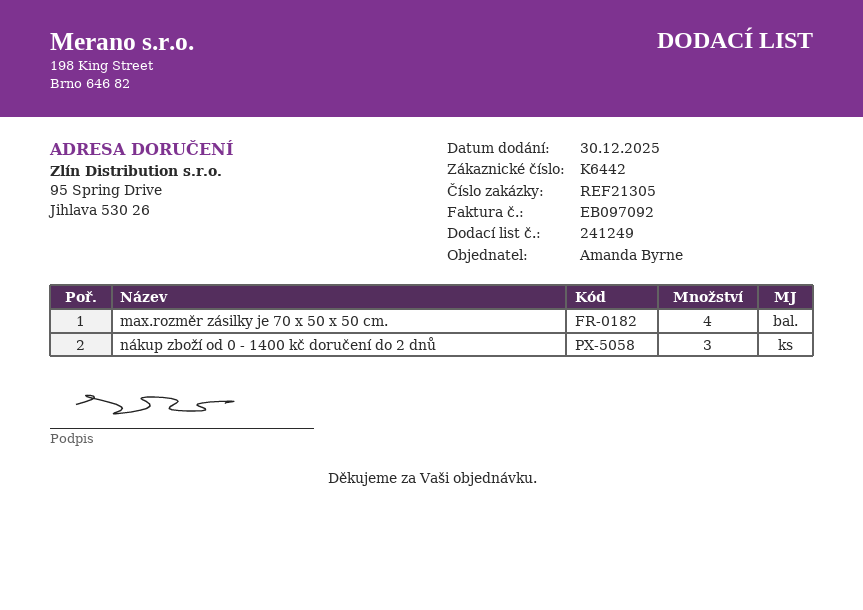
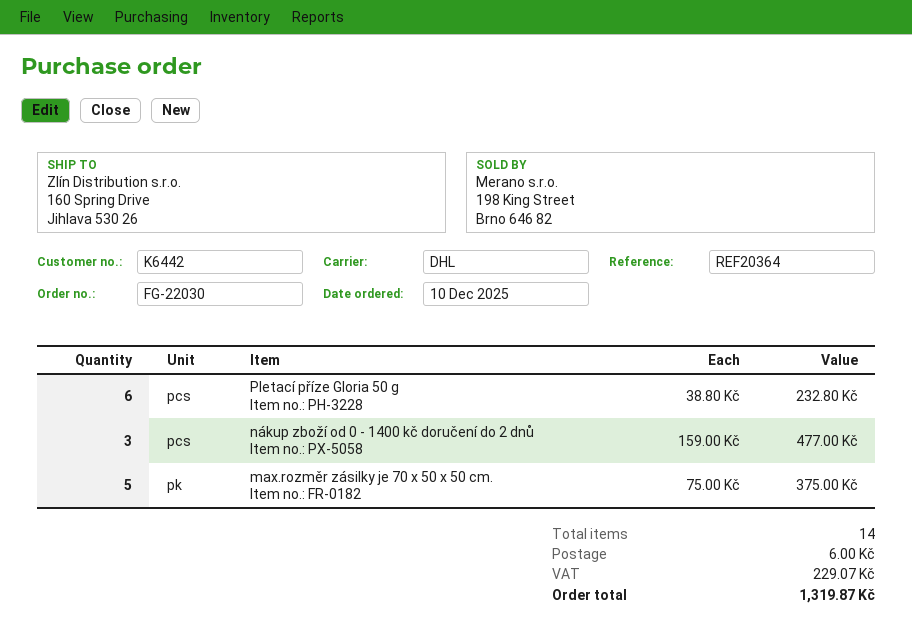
reference: REF21305 -> REF20364
ship to: 95 Spring Drive, Jihlava 530 26 -> 160 Spring Drive, Jihlava 530 26
max.rozměr zásilky je 70 x 50 x 50 cm.: 4 -> 5
Pletací příze Gloria 50 g: none -> 6

